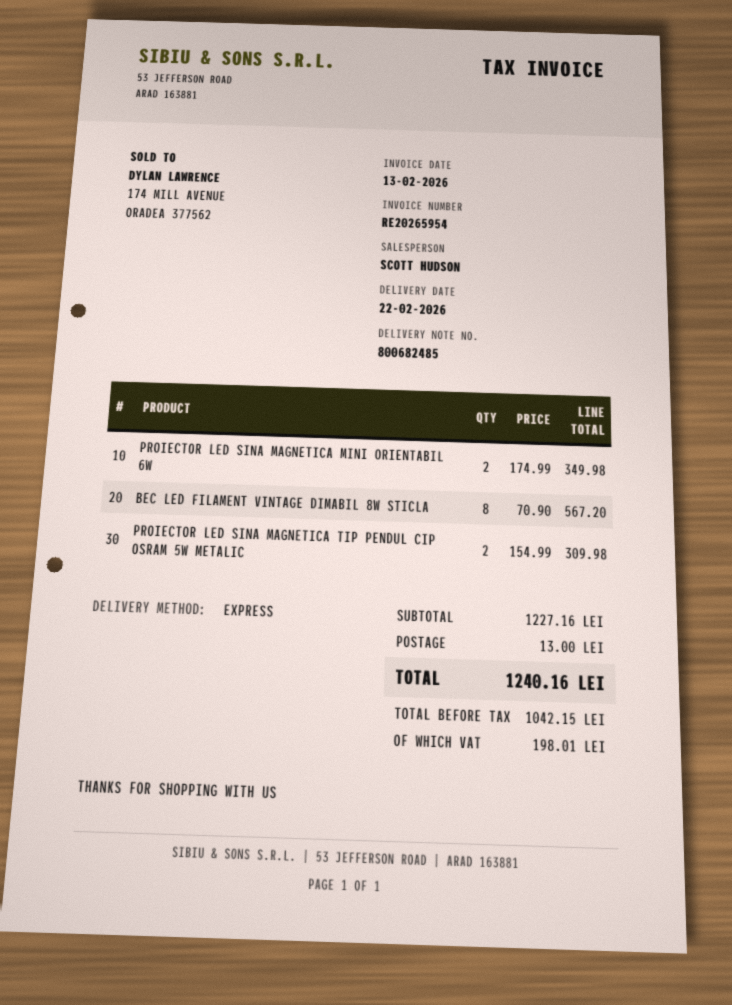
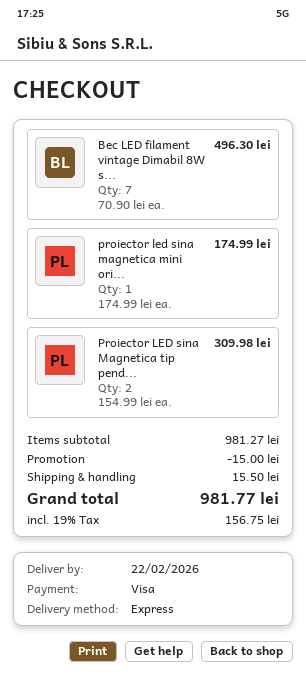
PROIECTOR LED SINA MAGNETICA MINI ORIENTABIL 6W: 2 x 174.99 = 349.98 -> 1 x 174.99 = 174.99
BEC LED FILAMENT VINTAGE DIMABIL 8W STICLA: 8 x 70.90 = 567.20 -> 7 x 70.90 = 496.30
subtotal: 1227.16 -> 981.27
discount: none -> 15.00
shipping: 13.00 -> 15.50
tax: 198.01 -> 156.75
total: 1240.16 -> 981.77

